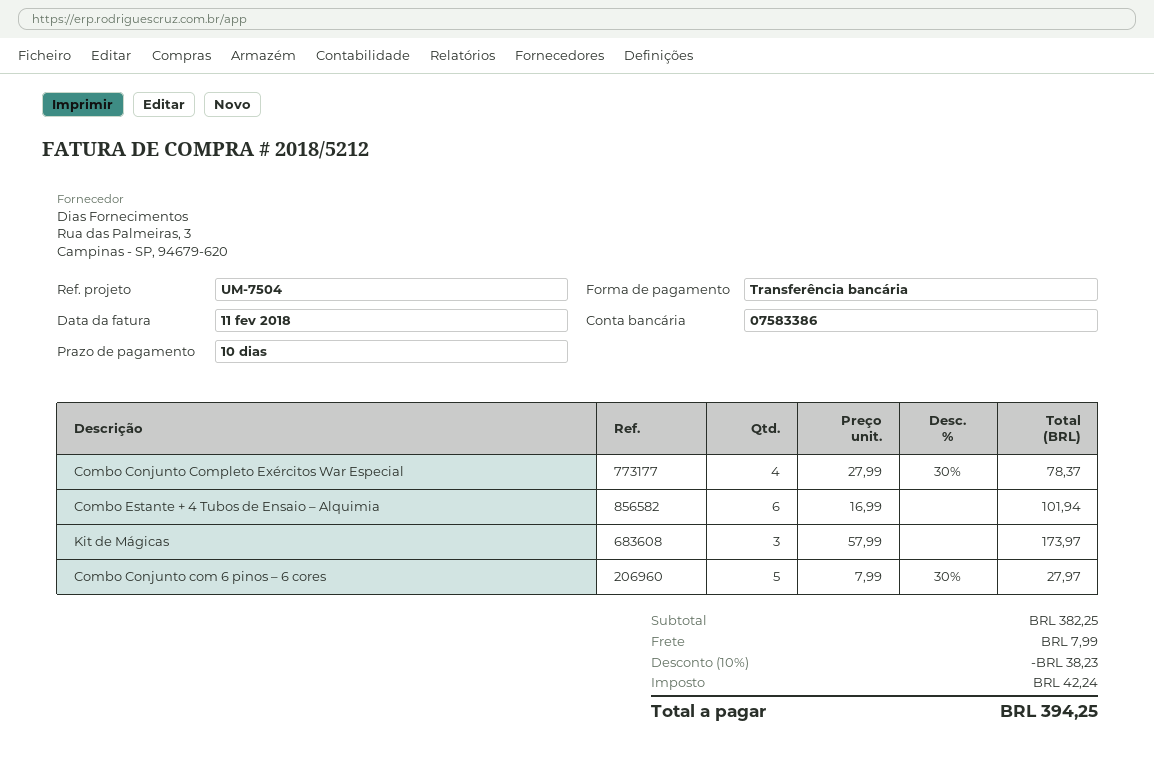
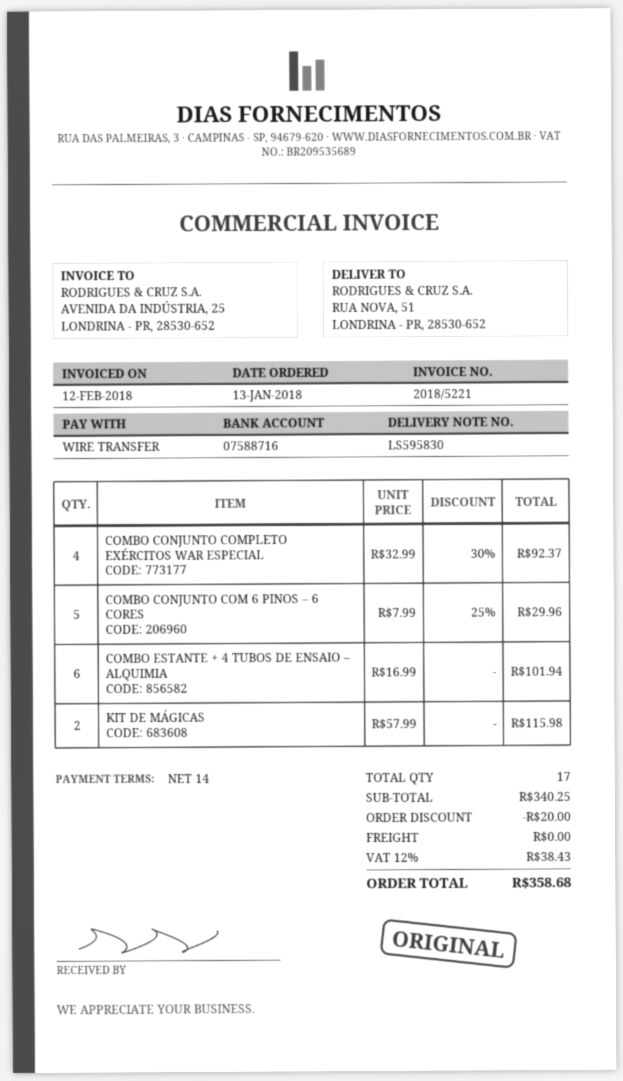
invoice number: 2018/5212 -> 2018/5221
invoice date: 2018-02-11 -> 2018-02-12
payment terms: 10 days -> 14 days
bank account: 07583386 -> 07588716
Combo Conjunto Completo Exércitos War Especial: 4 x 27.99 - 30% = 78.37 -> 4 x 32.99 - 30% = 92.37
Kit de Mágicas: 3 x 57.99 = 173.97 -> 2 x 57.99 = 115.98
Combo Conjunto com 6 pinos – 6 cores: 5 x 7.99 - 30% = 27.97 -> 5 x 7.99 - 25% = 29.96
subtotal: 382.25 -> 340.25
discount: 38.23 -> 20.00
shipping: 7.99 -> 0.00
tax: 42.24 -> 38.43
total: 394.25 -> 358.68

